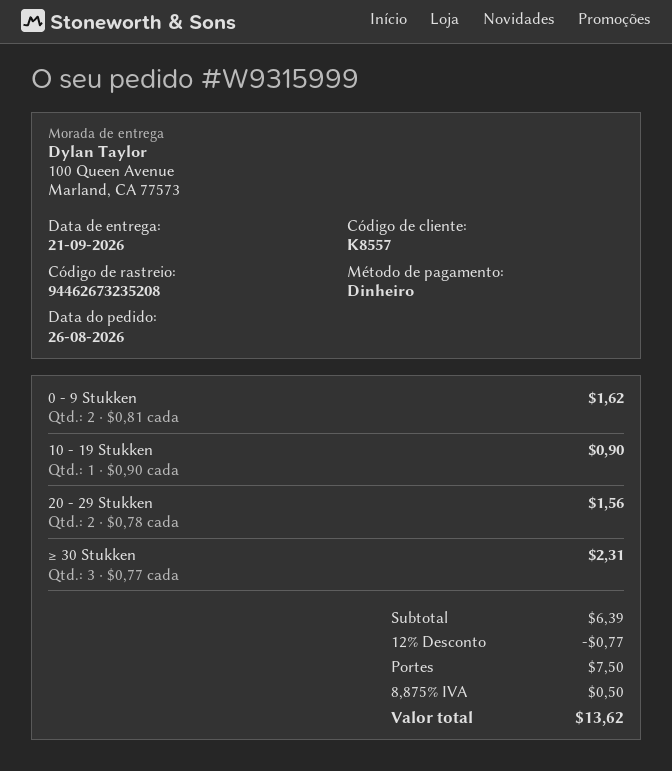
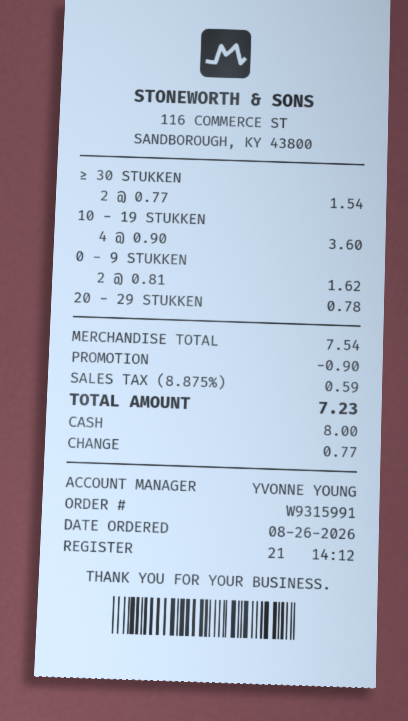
order number: W9315999 -> W9315991
10 - 19 Stukken: 1 x 0.90 = 0.90 -> 4 x 0.90 = 3.60
20 - 29 Stukken: 2 x 0.78 = 1.56 -> 1 x 0.78 = 0.78
≥ 30 Stukken: 3 x 0.77 = 2.31 -> 2 x 0.77 = 1.54
subtotal: 6.39 -> 7.54
discount: 0.77 -> 0.90
shipping: 7.50 -> none
tax: 8.875% = 0.50 -> 8.875% = 0.59
total: 13.62 -> 7.23

